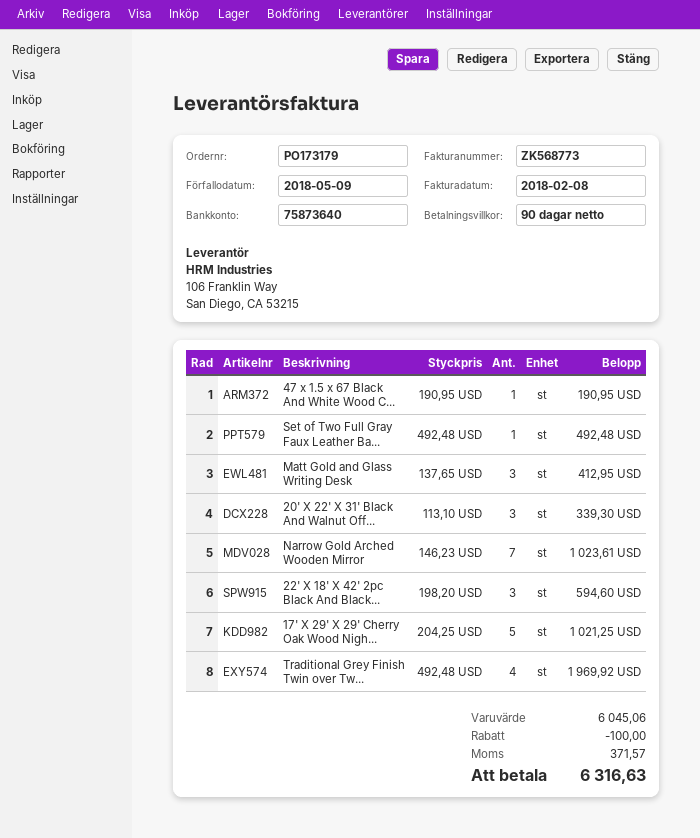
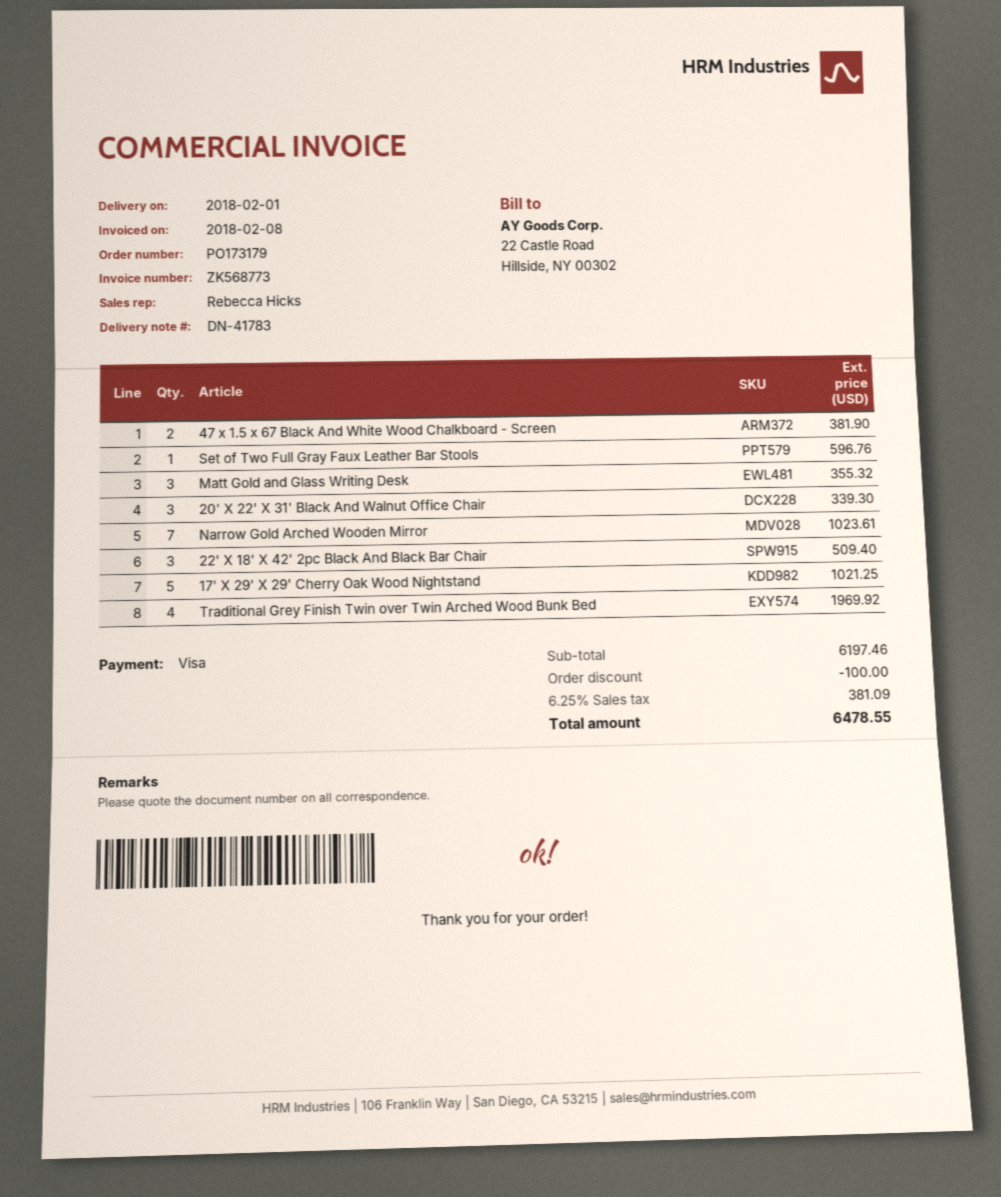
47 x 1.5 x 67 Black And White Wood C...: 1 for 190.95 -> 2 for 381.90
Set of Two Full Gray Faux Leather Ba...: 1 for 492.48 -> 1 for 596.76
Matt Gold and Glass Writing Desk: 3 for 412.95 -> 3 for 355.32
22' X 18' X 42' 2pc Black And Black...: 3 for 594.60 -> 3 for 509.40
subtotal: 6045.06 -> 6197.46
tax: 371.57 -> 381.09
total: 6316.63 -> 6478.55

